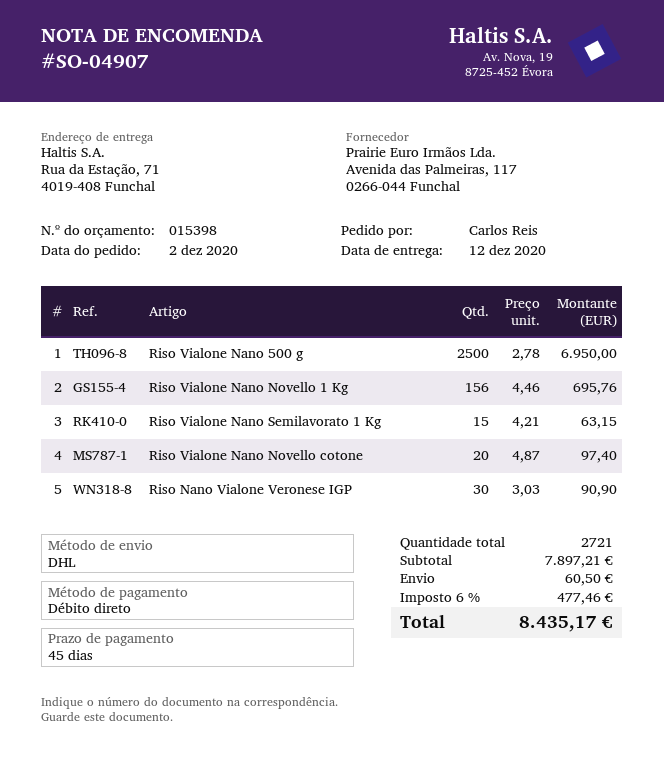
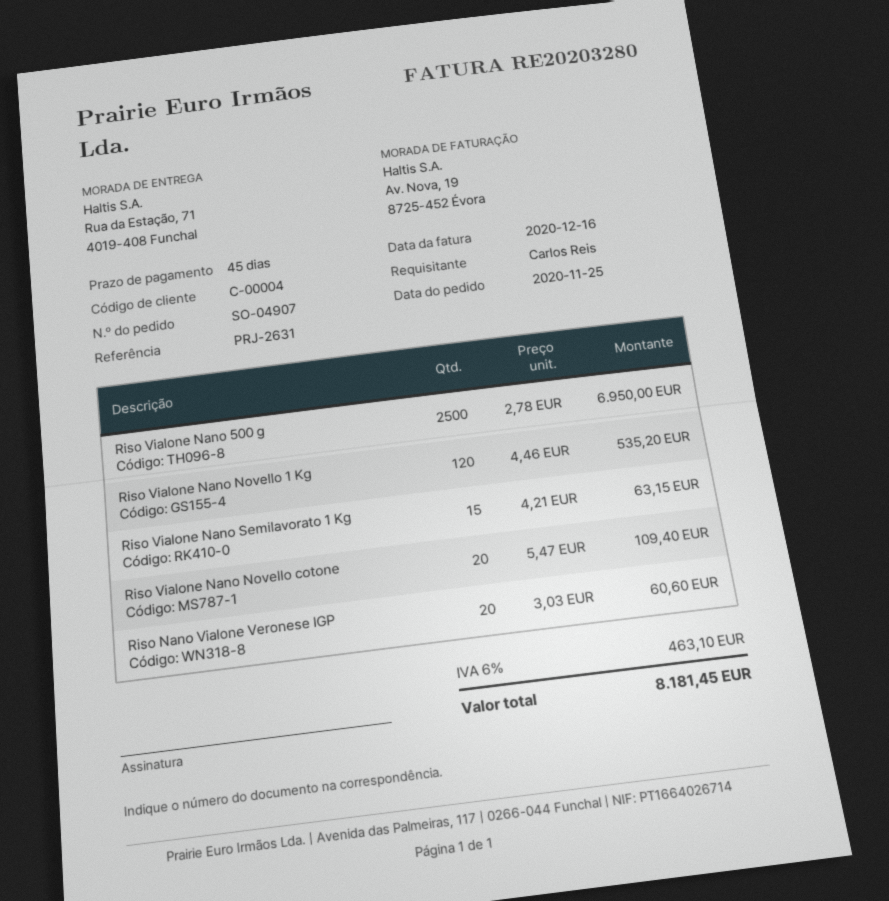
order date: 2020-12-02 -> 2020-11-25
Riso Vialone Nano Novello 1 Kg: 156 x 4.46 = 695.76 -> 120 x 4.46 = 535.20
Riso Vialone Nano Novello cotone: 20 x 4.87 = 97.40 -> 20 x 5.47 = 109.40
Riso Nano Vialone Veronese IGP: 30 x 3.03 = 90.90 -> 20 x 3.03 = 60.60
shipping: 60.50 -> none
tax: 6% = 477.46 -> 6% = 463.10
total: 8435.17 -> 8181.45

